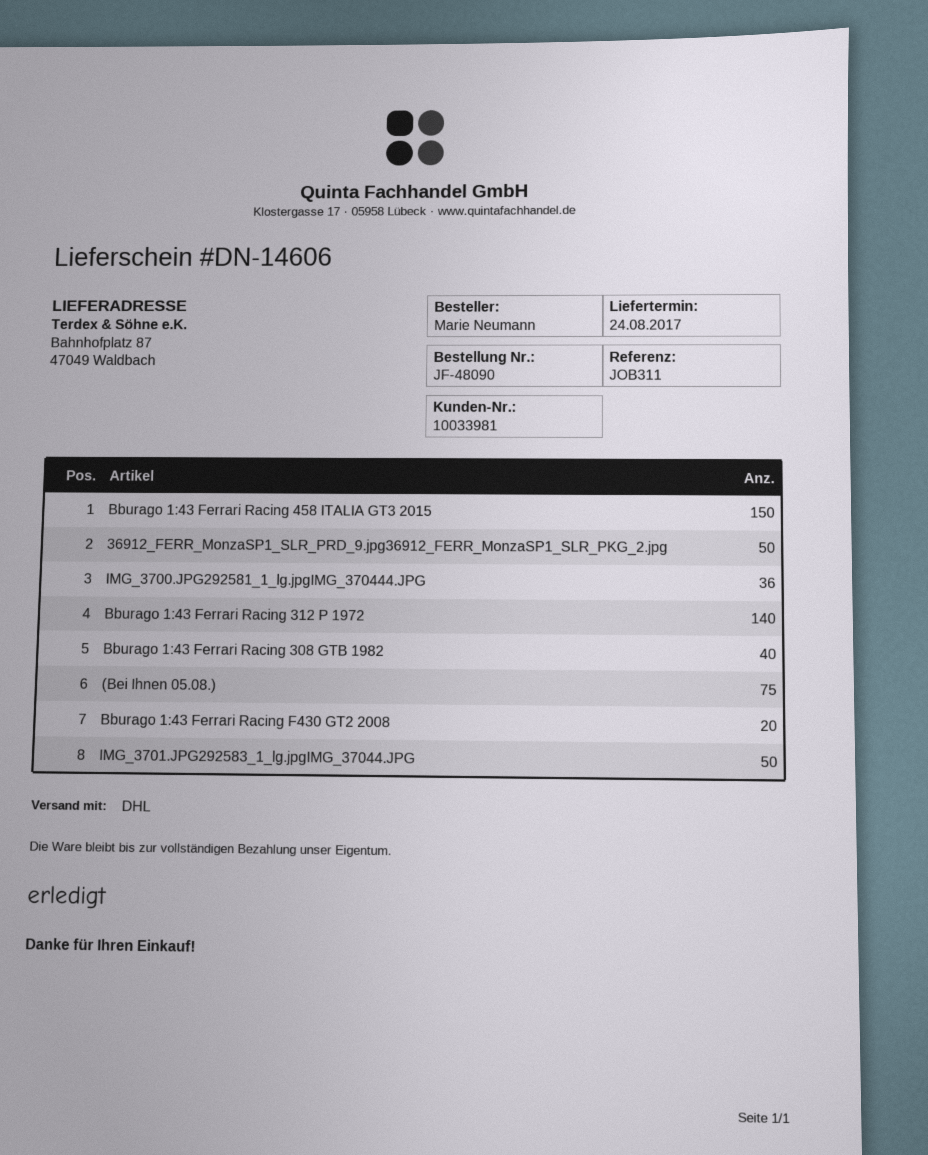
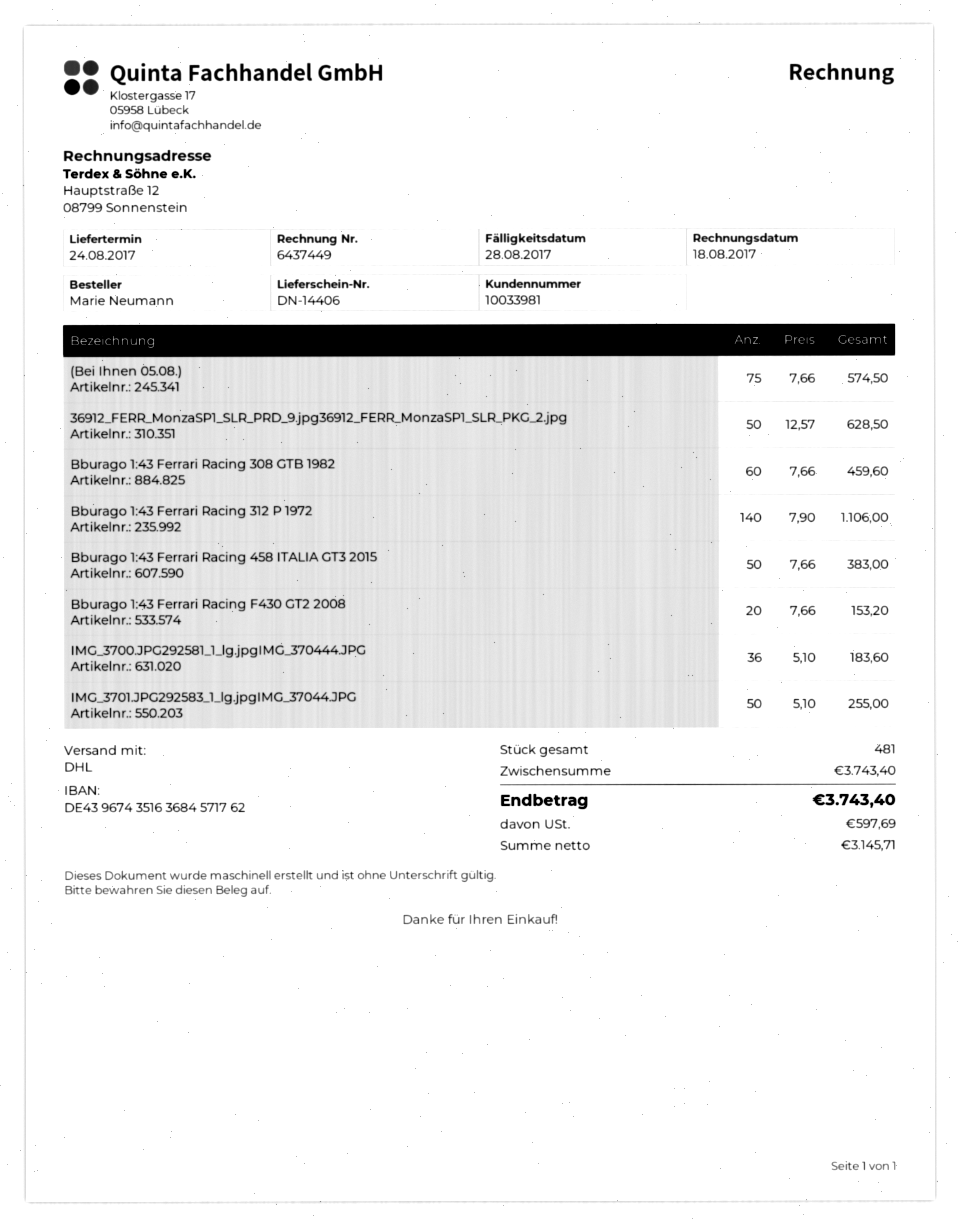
delivery note number: DN-14606 -> DN-14406
Bburago 1:43 Ferrari Racing 458 ITALIA GT3 2015: 150 -> 50
Bburago 1:43 Ferrari Racing 308 GTB 1982: 40 -> 60

